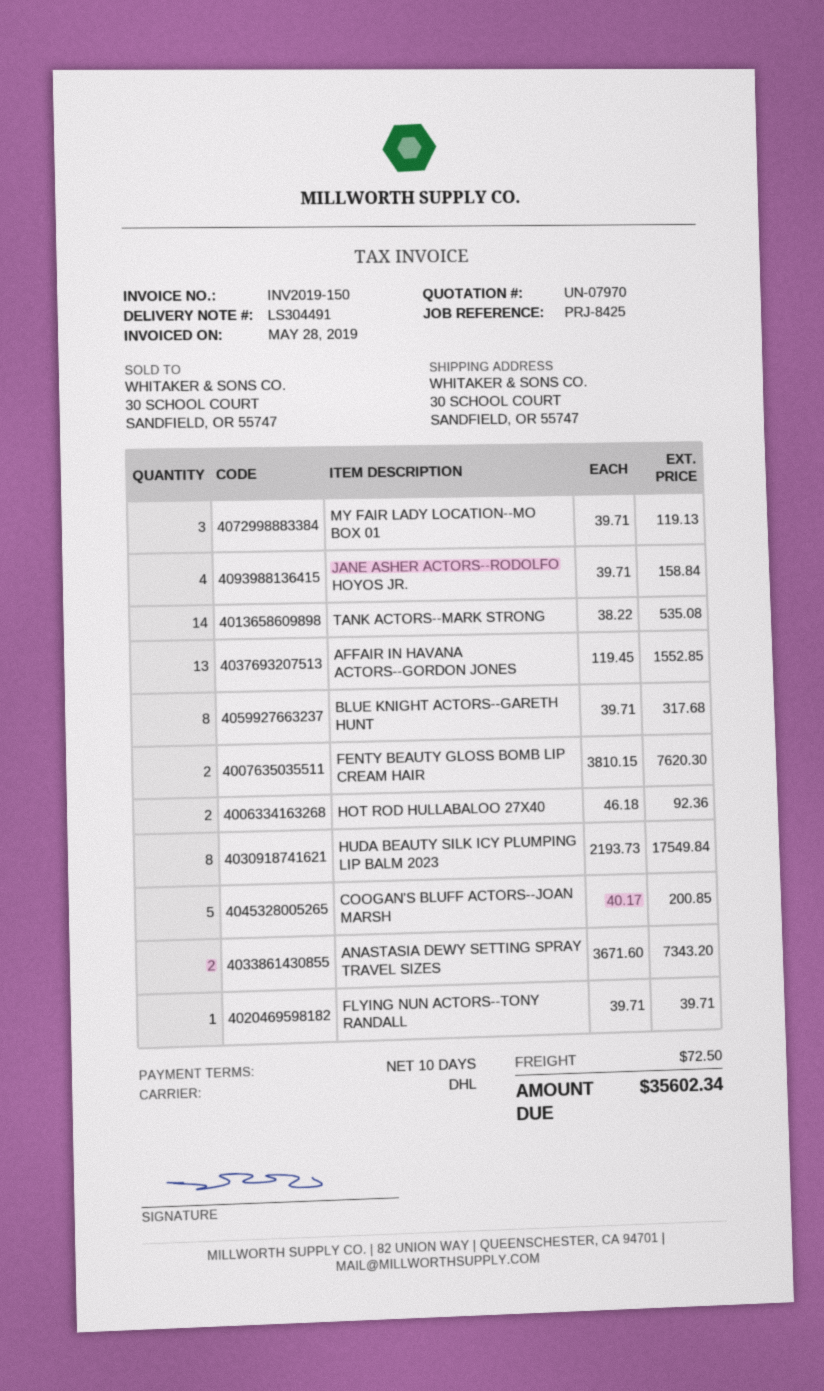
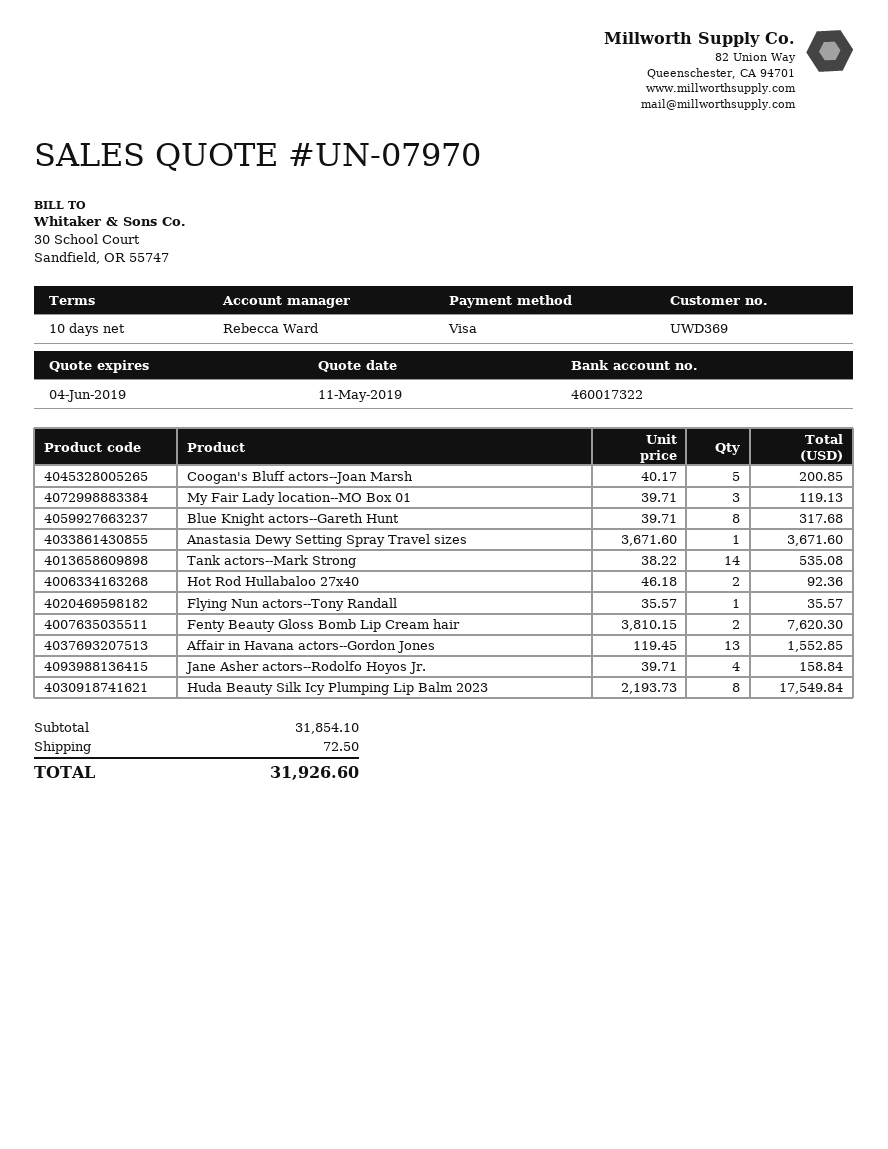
ANASTASIA DEWY SETTING SPRAY TRAVEL SIZES: 2 x 3671.60 = 7343.20 -> 1 x 3671.60 = 3671.60
FLYING NUN ACTORS--TONY RANDALL: 1 x 39.71 = 39.71 -> 1 x 35.57 = 35.57
total: 35602.34 -> 31926.60

